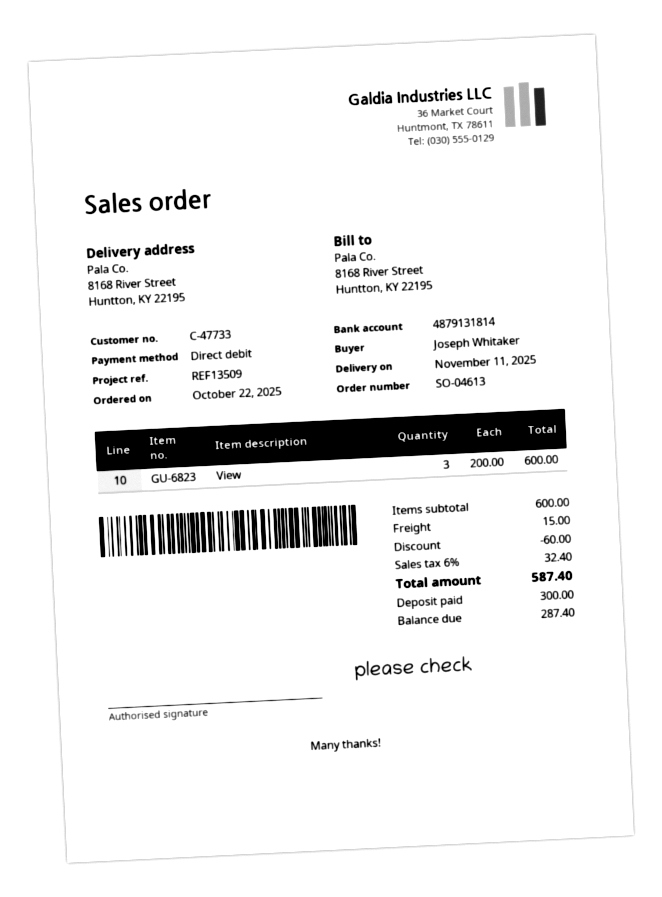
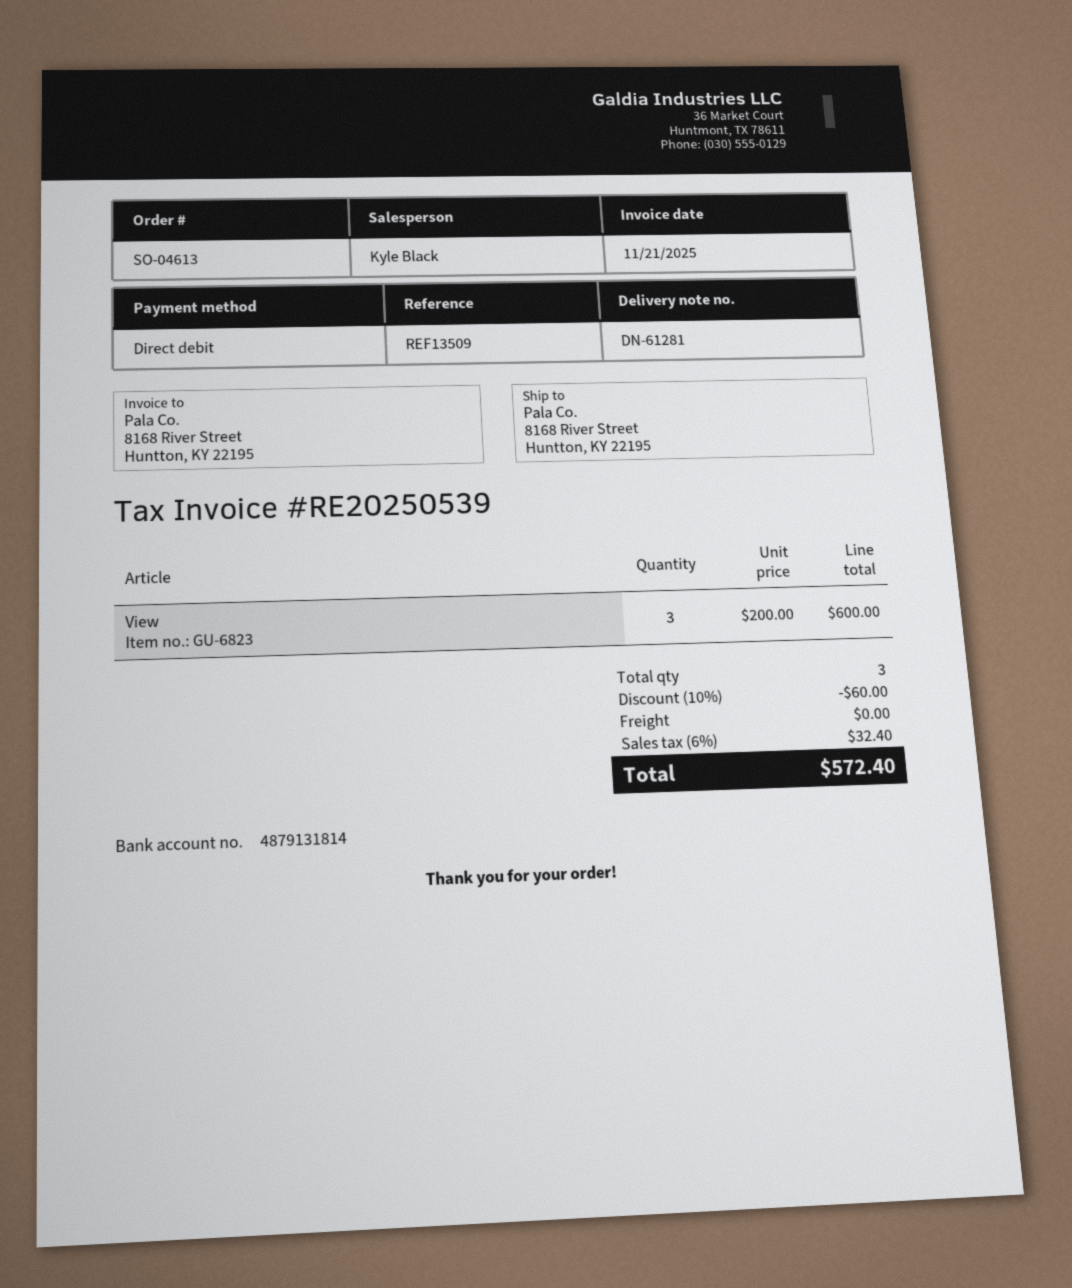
shipping: 15.00 -> 0.00
total: 587.40 -> 572.40

